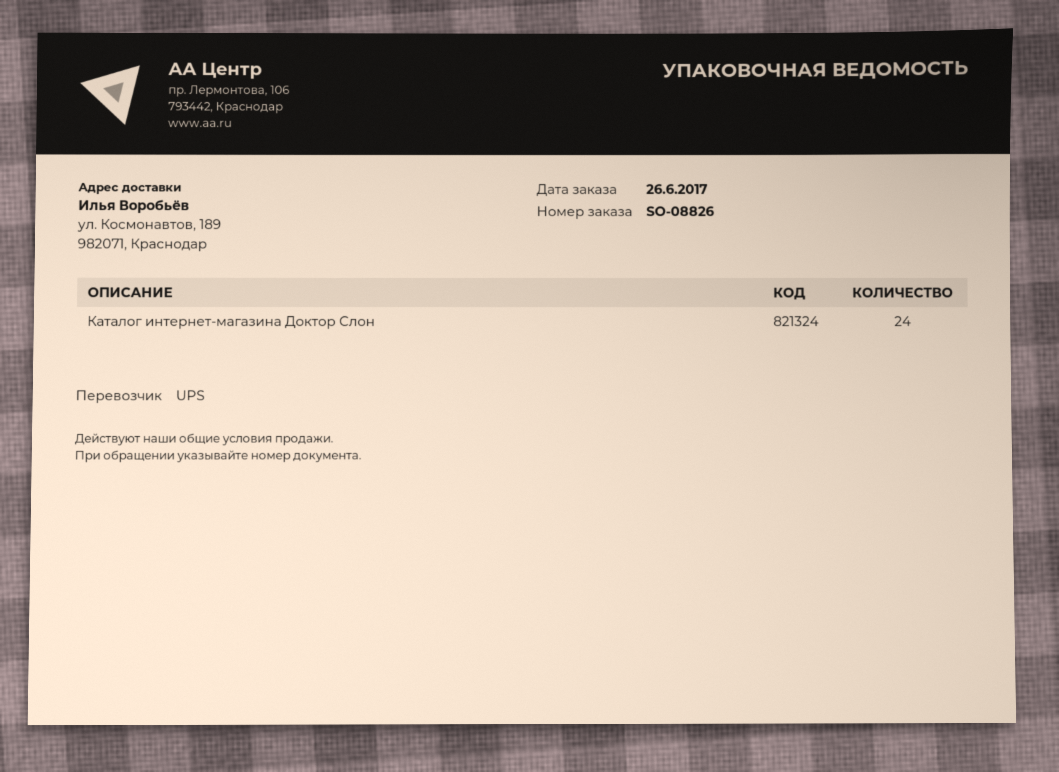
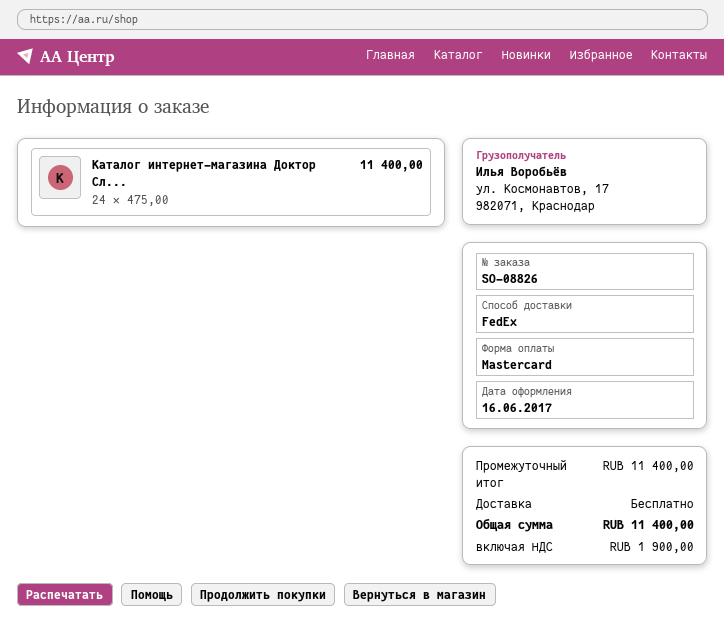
order date: 2017-06-26 -> 2017-06-16
shipping method: UPS -> FedEx
ship to: ул. Космонавтов, 189, 982071, Краснодар -> ул. Космонавтов, 17, 982071, Краснодар

